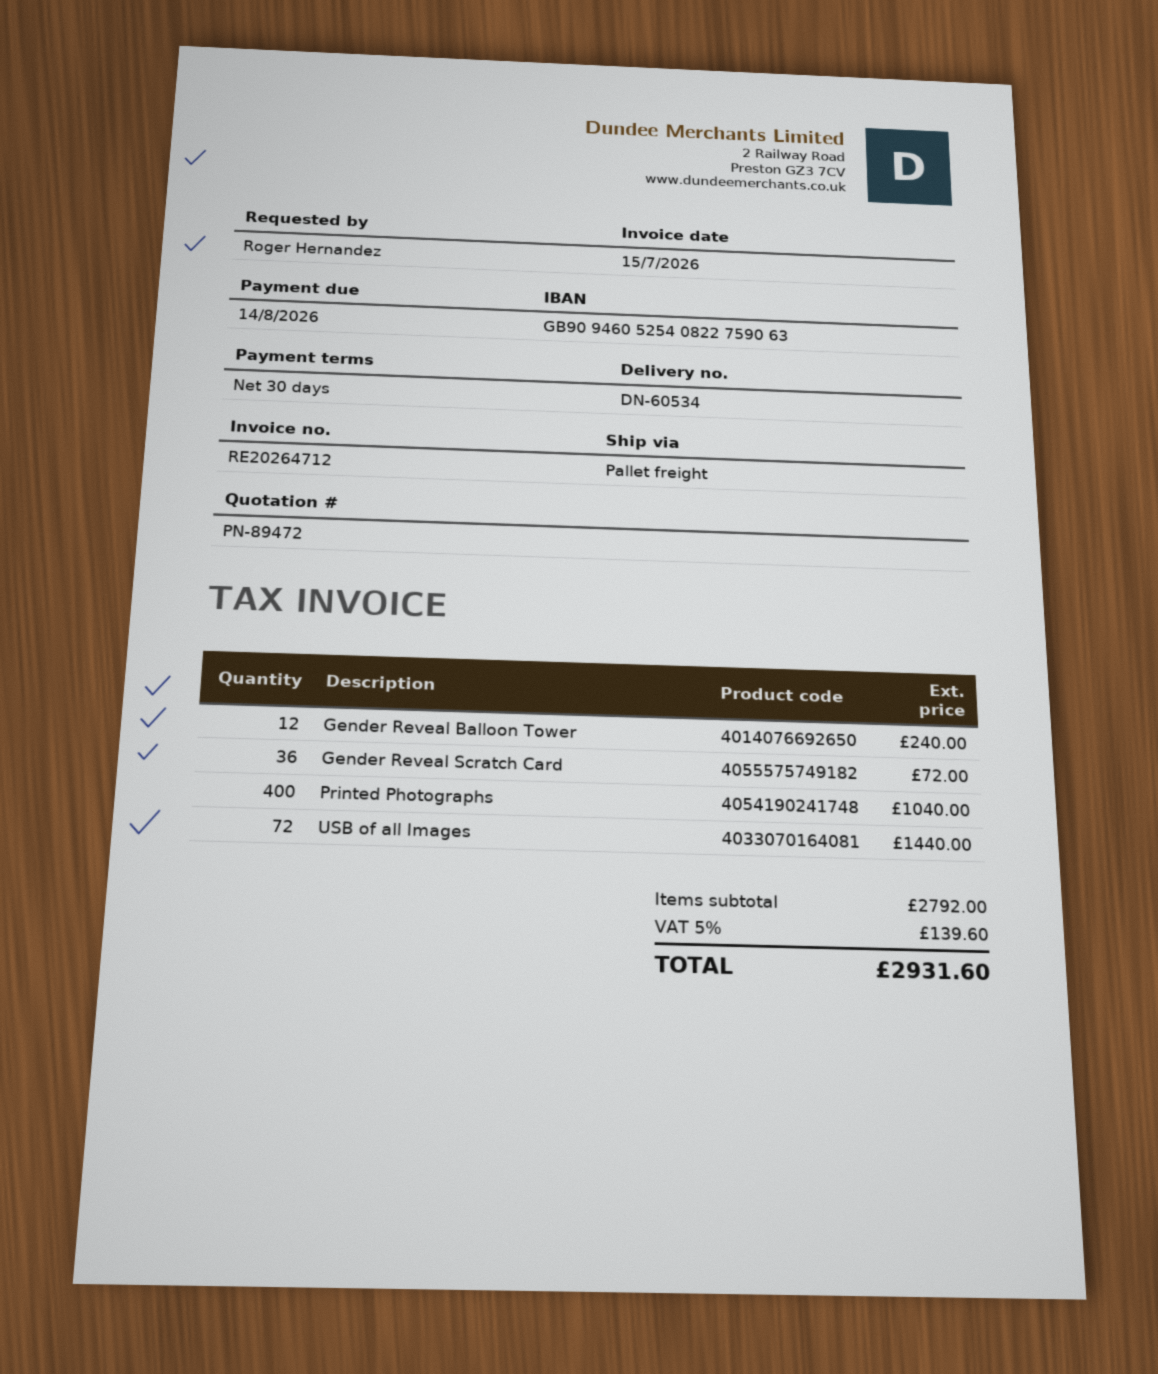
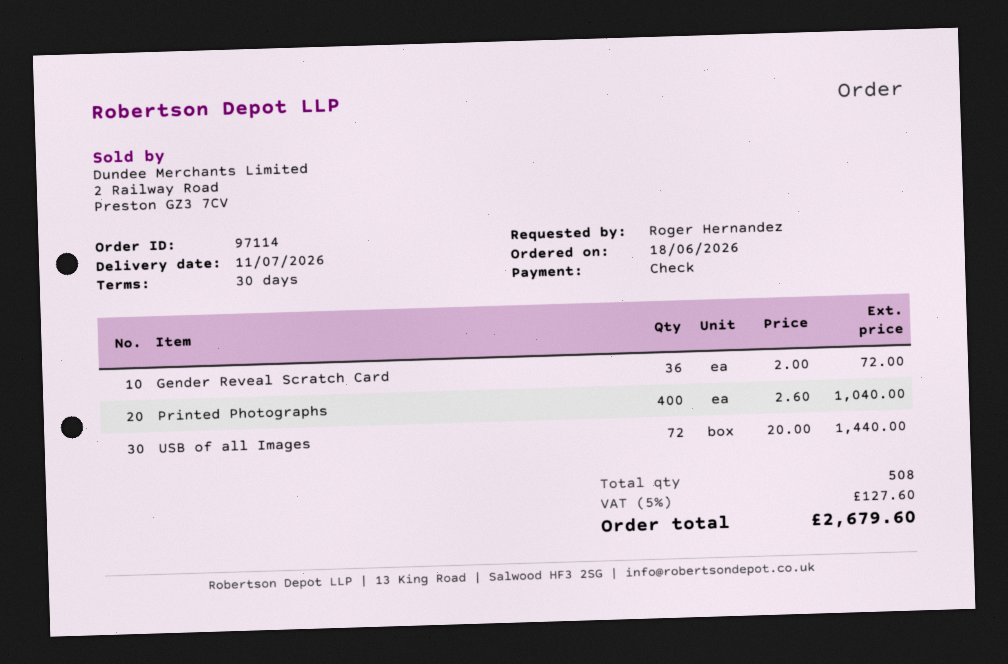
Gender Reveal Balloon Tower: 12 for 240.00 -> none
tax: 5% = 139.60 -> 5% = 127.60
total: 2931.60 -> 2679.60

